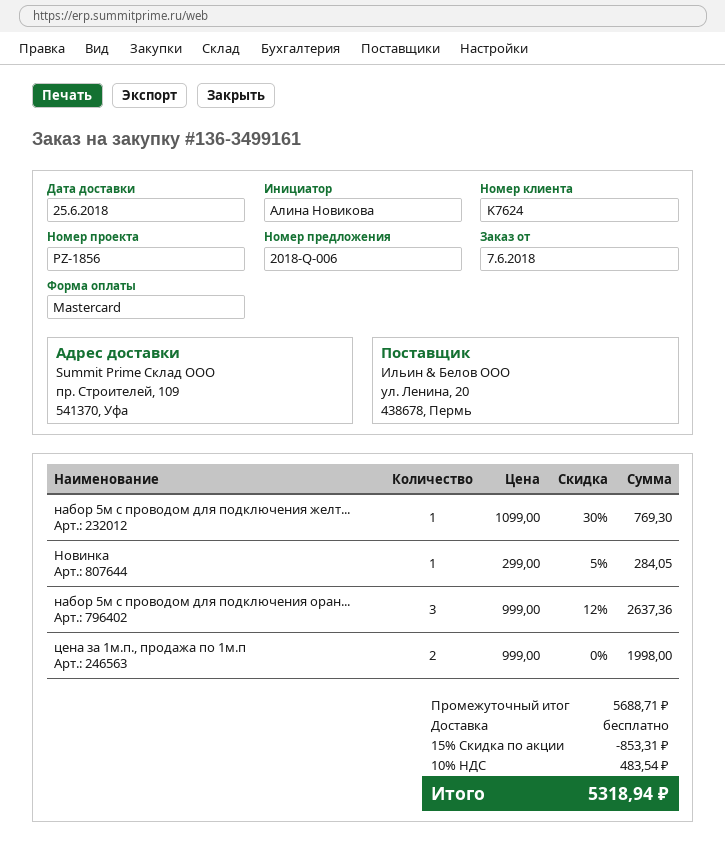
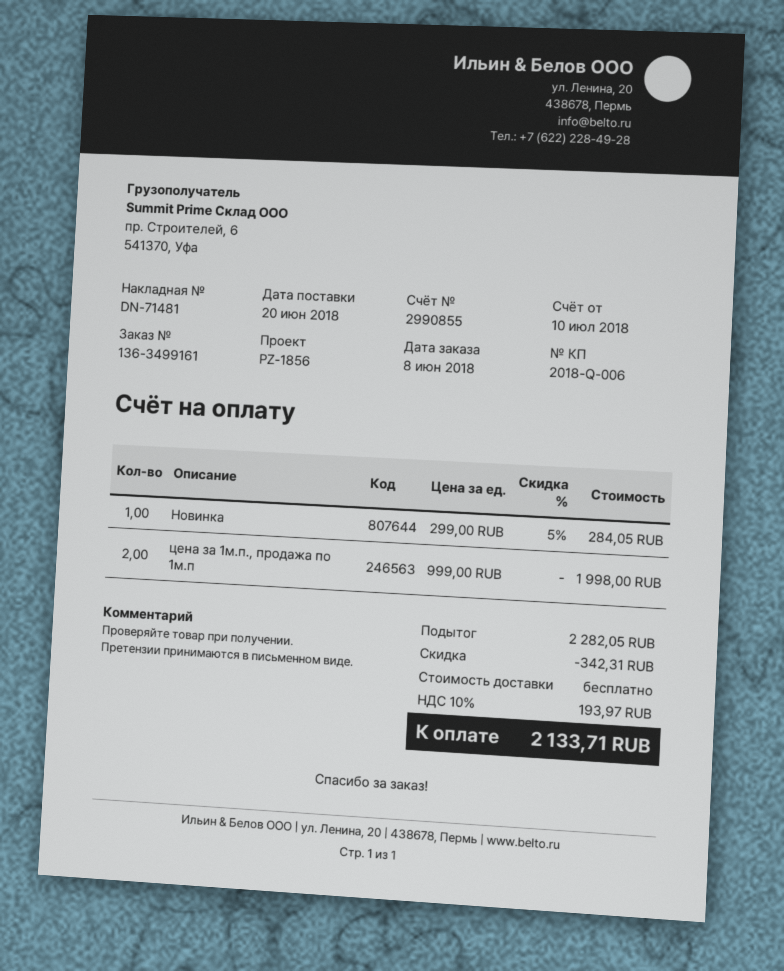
order date: 2018-06-07 -> 2018-06-08
delivery date: 2018-06-25 -> 2018-06-20
ship to: пр. Строителей, 109, 541370, Уфа -> пр. Строителей, 6, 541370, Уфа
набор 5м с проводом для подключения желт...: 1 x 1099.00 - 30% = 769.30 -> none
набор 5м с проводом для подключения оран...: 3 x 999.00 - 12% = 2637.36 -> none
subtotal: 5688.71 -> 2282.05
discount: 853.31 -> 342.31
tax: 10% = 483.54 -> 10% = 193.97
total: 5318.94 -> 2133.71

